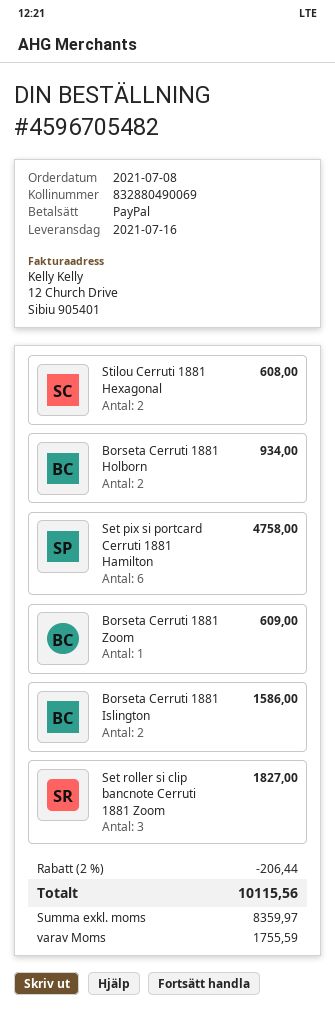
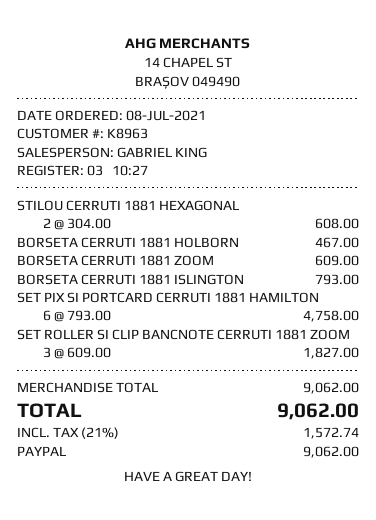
Borseta Cerruti 1881 Holborn: 2 for 934.00 -> 1 for 467.00
Borseta Cerruti 1881 Islington: 2 for 1586.00 -> 1 for 793.00
discount: 2% = 206.44 -> none
tax: 1755.59 -> 1572.74
total: 10115.56 -> 9062.00

